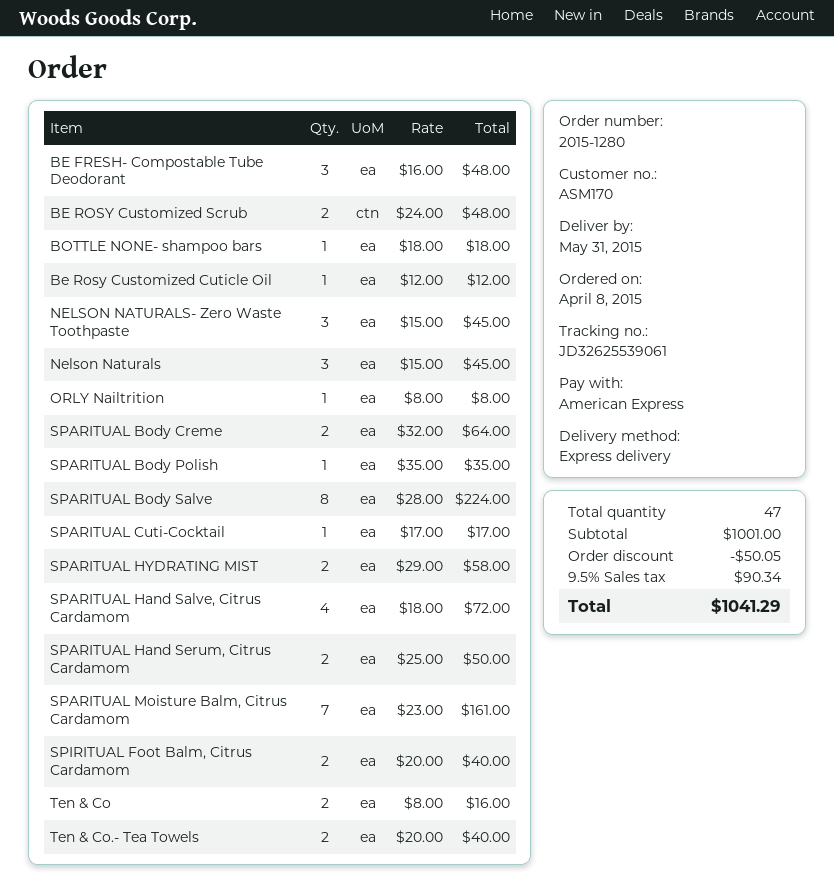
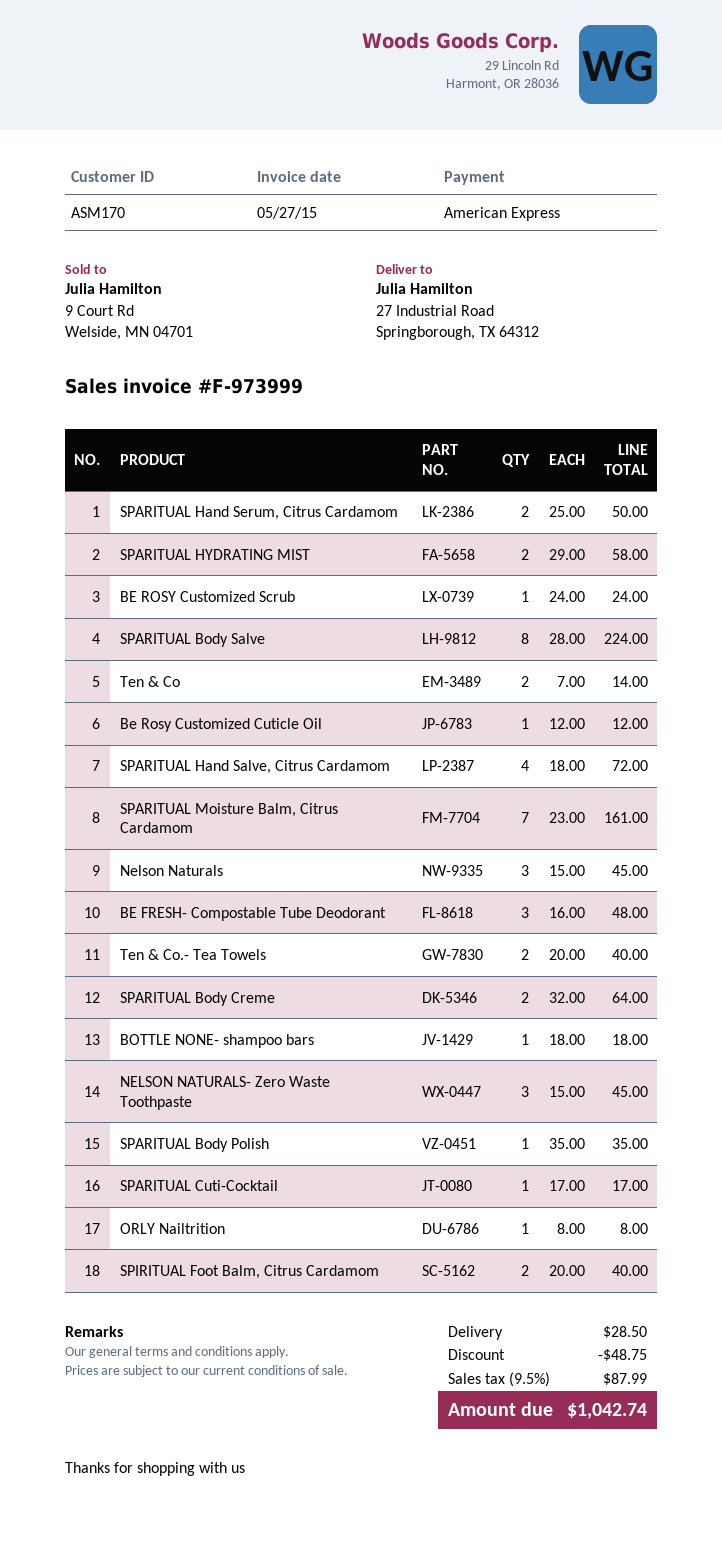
BE ROSY Customized Scrub: 2 x 24.00 = 48.00 -> 1 x 24.00 = 24.00
Ten & Co: 2 x 8.00 = 16.00 -> 2 x 7.00 = 14.00
discount: 50.05 -> 48.75
shipping: none -> 28.50
tax: 9.5% = 90.34 -> 9.5% = 87.99
total: 1041.29 -> 1042.74

